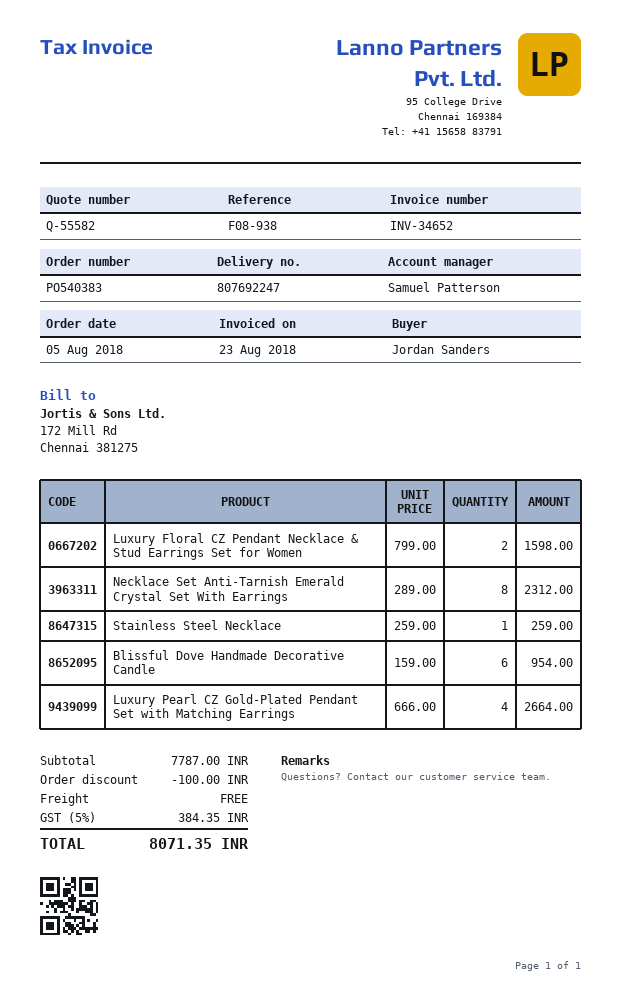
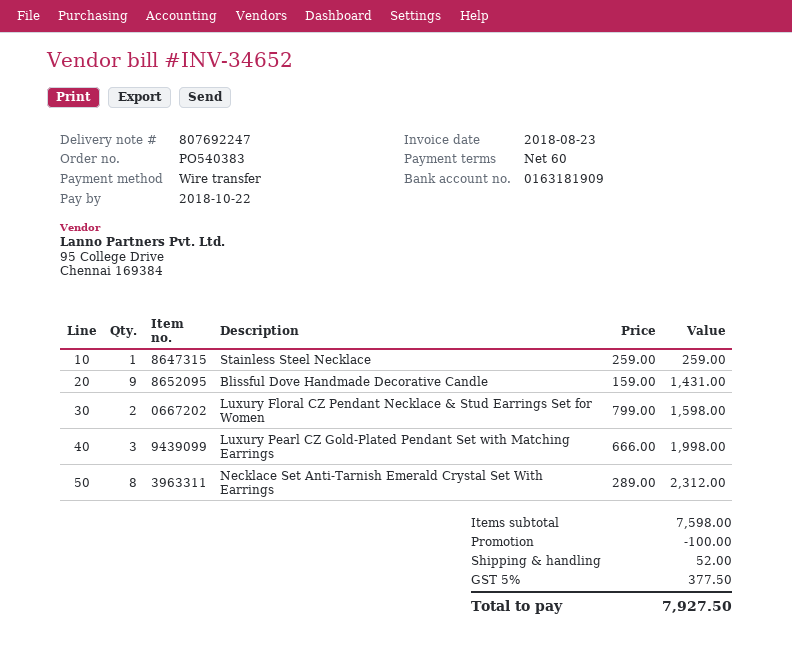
Blissful Dove Handmade Decorative Candle: 6 x 159.00 = 954.00 -> 9 x 159.00 = 1431.00
Luxury Pearl CZ Gold-Plated Pendant Set with Matching Earrings: 4 x 666.00 = 2664.00 -> 3 x 666.00 = 1998.00
subtotal: 7787.00 -> 7598.00
shipping: 0.00 -> 52.00
tax: 5% = 384.35 -> 5% = 377.50
total: 8071.35 -> 7927.50

